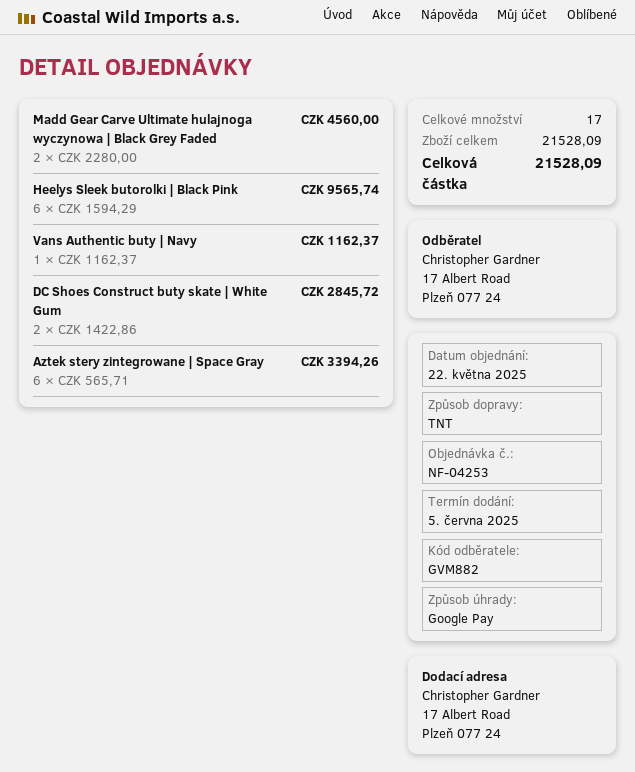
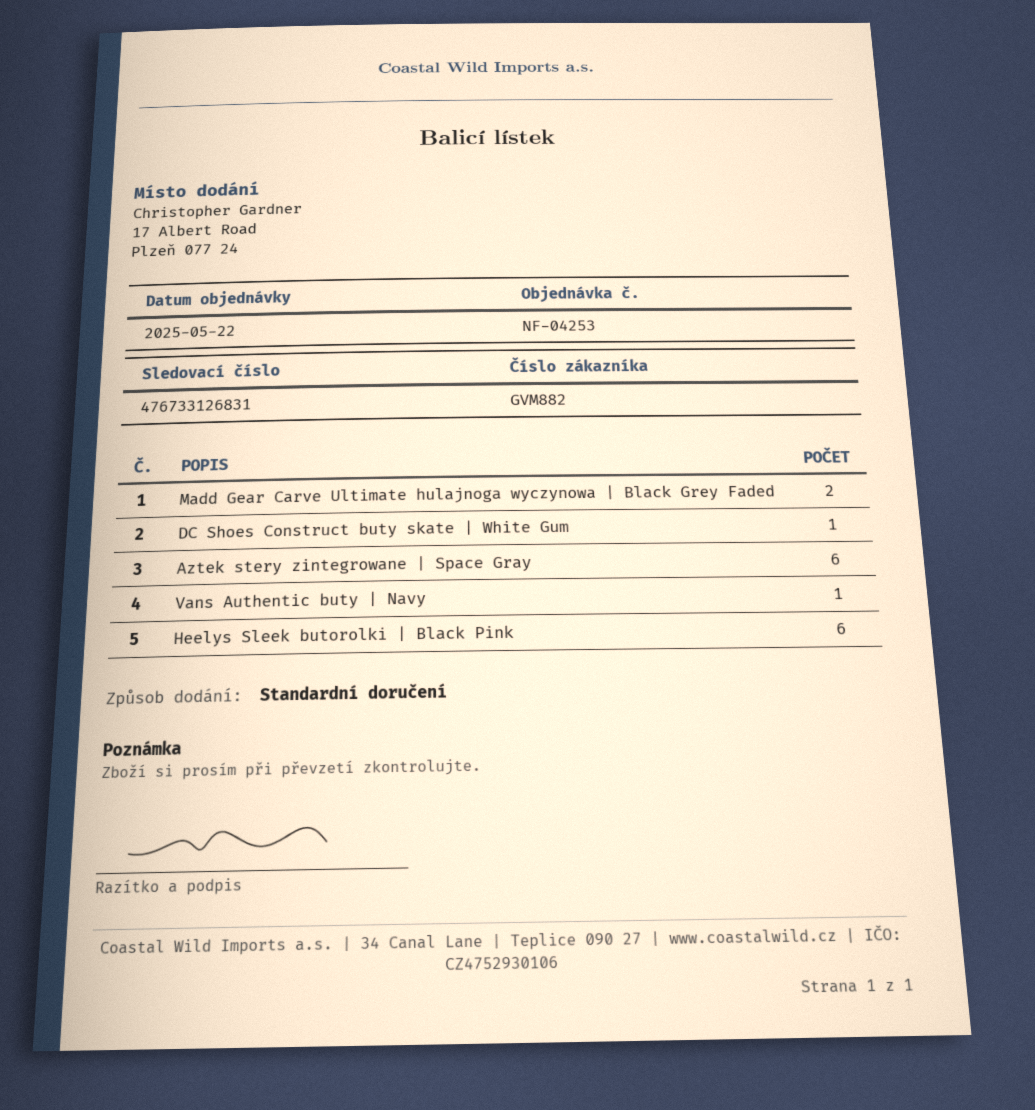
shipping method: TNT -> standard
DC Shoes Construct buty skate | White Gum: 2 -> 1

